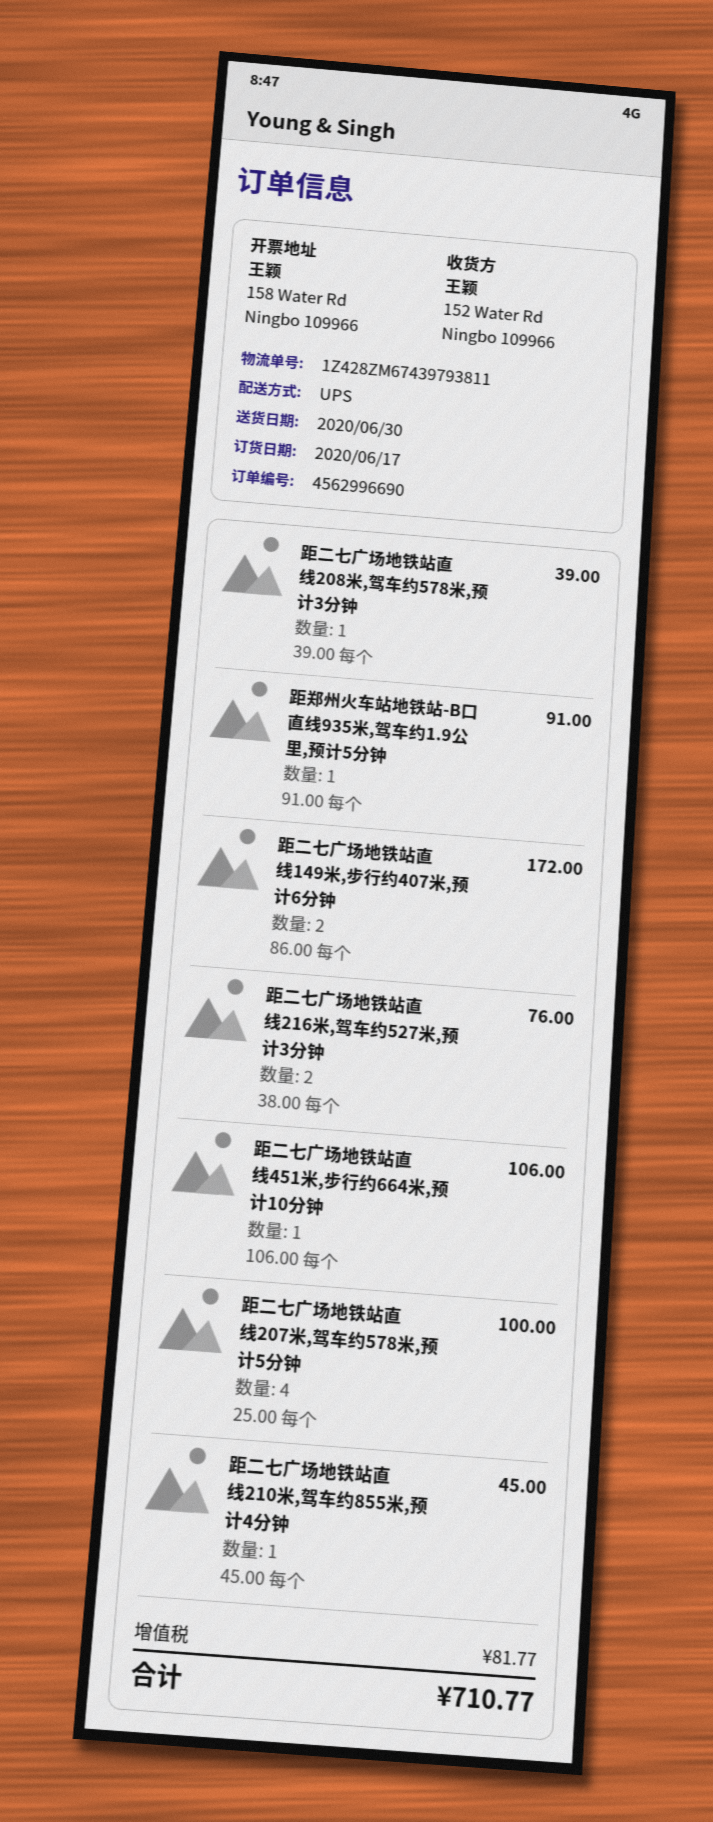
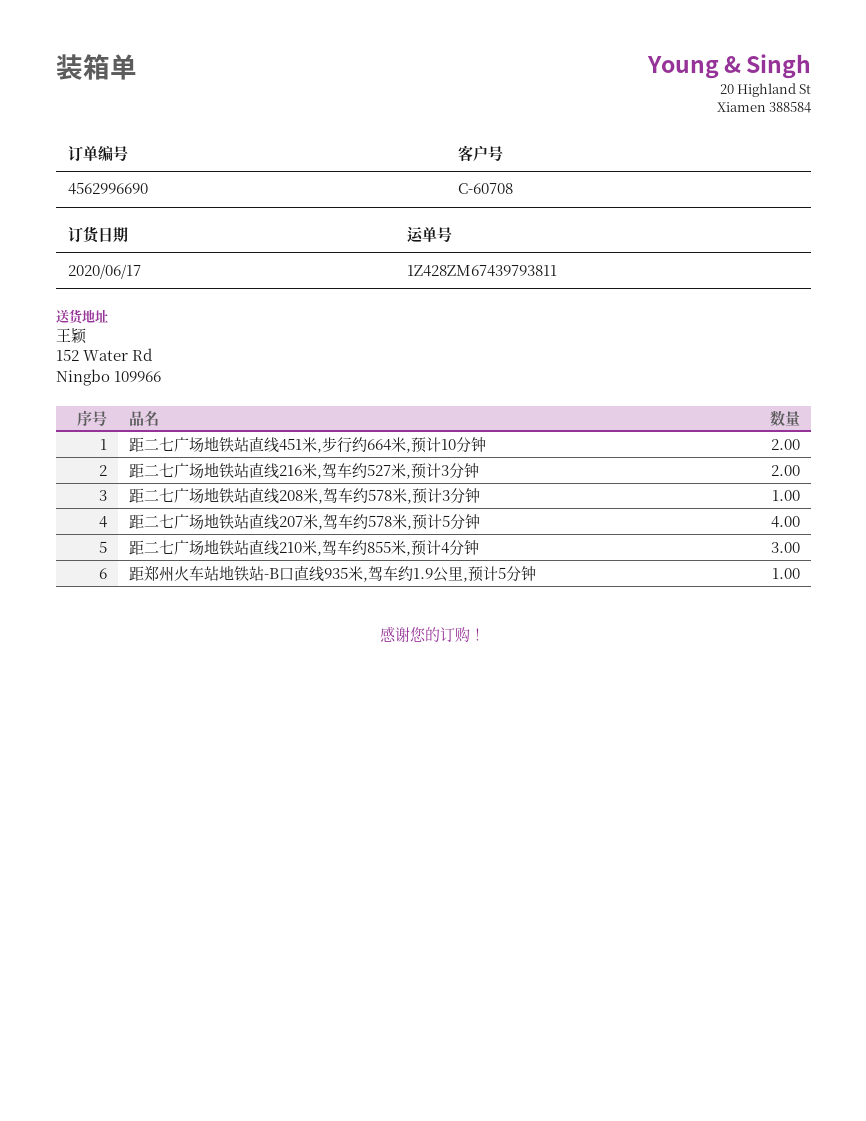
距二七广场地铁站直线149米,步行约407米,预计6分钟: 2 -> none
距二七广场地铁站直线451米,步行约664米,预计10分钟: 1 -> 2
距二七广场地铁站直线210米,驾车约855米,预计4分钟: 1 -> 3

